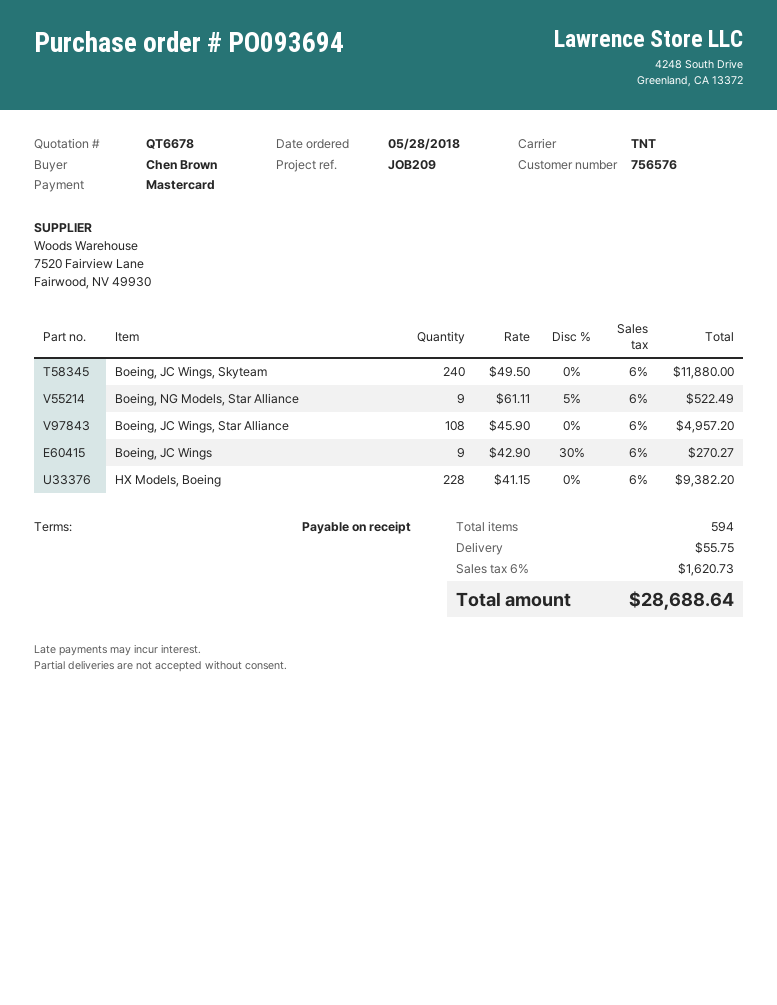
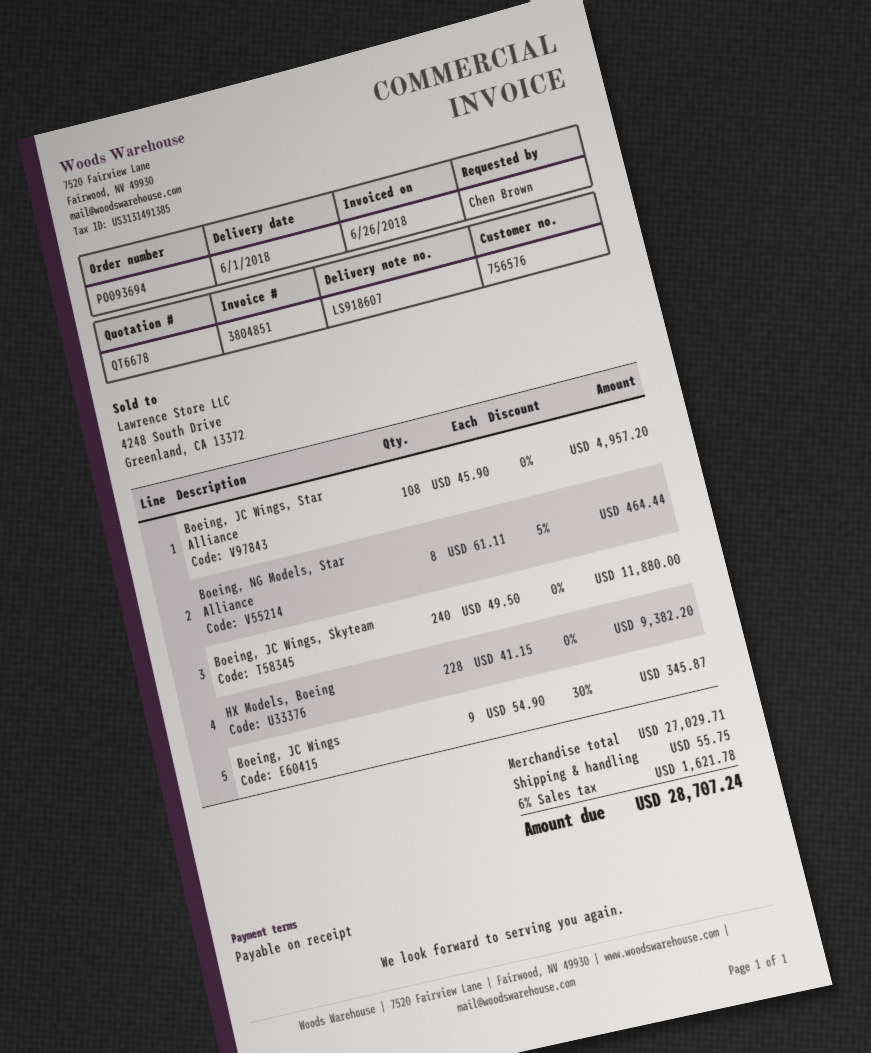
Boeing, NG Models, Star Alliance: 9 x 61.11 - 5% = 522.49 -> 8 x 61.11 - 5% = 464.44
Boeing, JC Wings: 9 x 42.90 - 30% = 270.27 -> 9 x 54.90 - 30% = 345.87
tax: 6% = 1620.73 -> 6% = 1621.78
total: 28688.64 -> 28707.24

